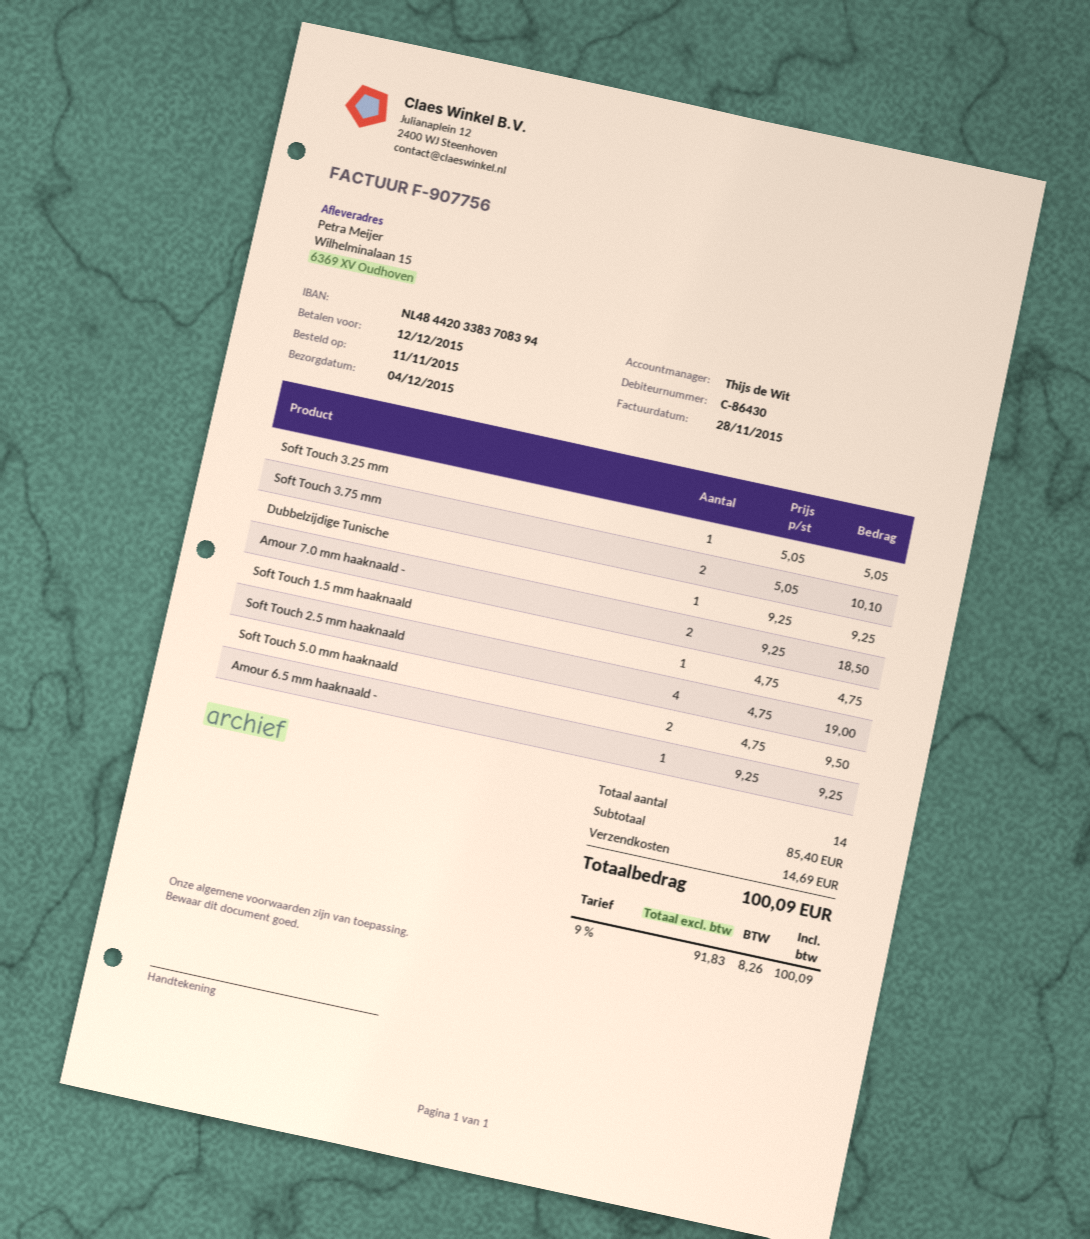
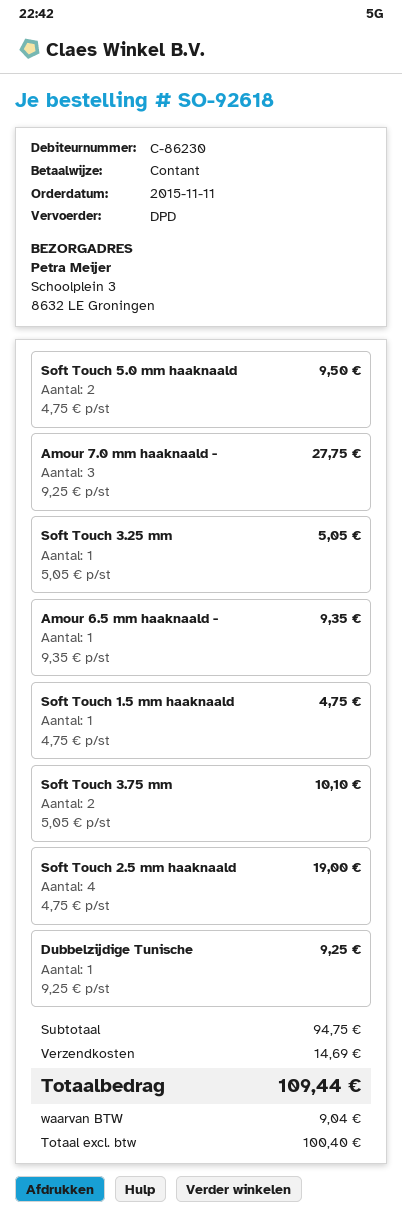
customer number: C-86430 -> C-86230
ship to: Wilhelminalaan 15, 6369 XV Oudhoven -> Schoolplein 3, 8632 LE Groningen
Amour 7.0 mm haaknaald -: 2 x 9.25 = 18.50 -> 3 x 9.25 = 27.75
Amour 6.5 mm haaknaald -: 1 x 9.25 = 9.25 -> 1 x 9.35 = 9.35
subtotal: 85.40 -> 94.75
net: 91.83 -> 100.40
tax: 8.26 -> 9.04
total: 100.09 -> 109.44

